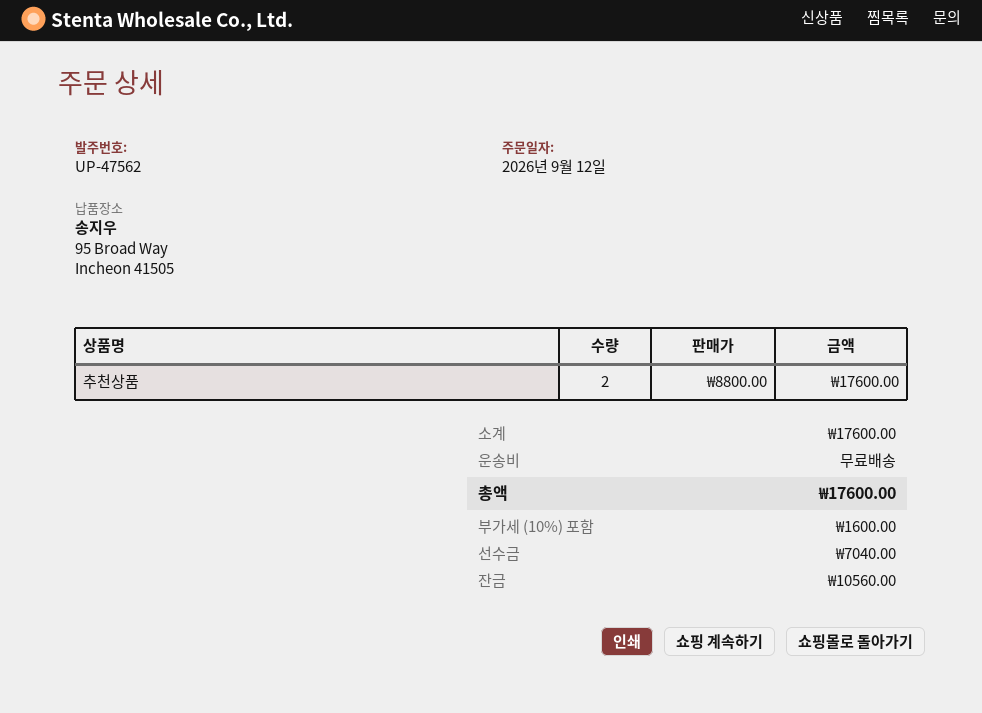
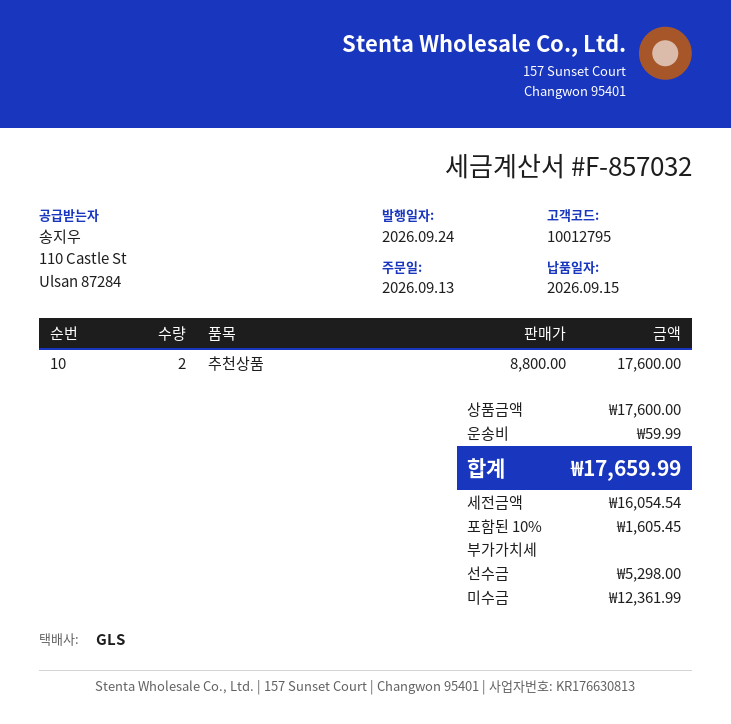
order date: 2026-09-12 -> 2026-09-13
shipping: 0.00 -> 59.99
tax: 10% = 1600.00 -> 10% = 1605.45
total: 17600.00 -> 17659.99
deposit: 7040.00 -> 5298.00
balance: 10560.00 -> 12361.99

